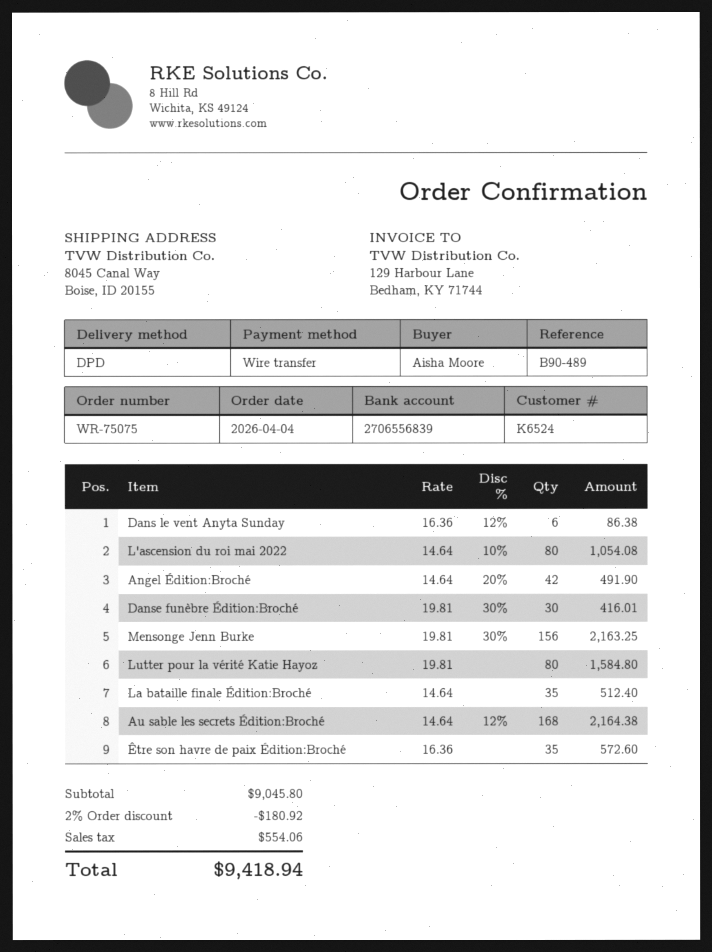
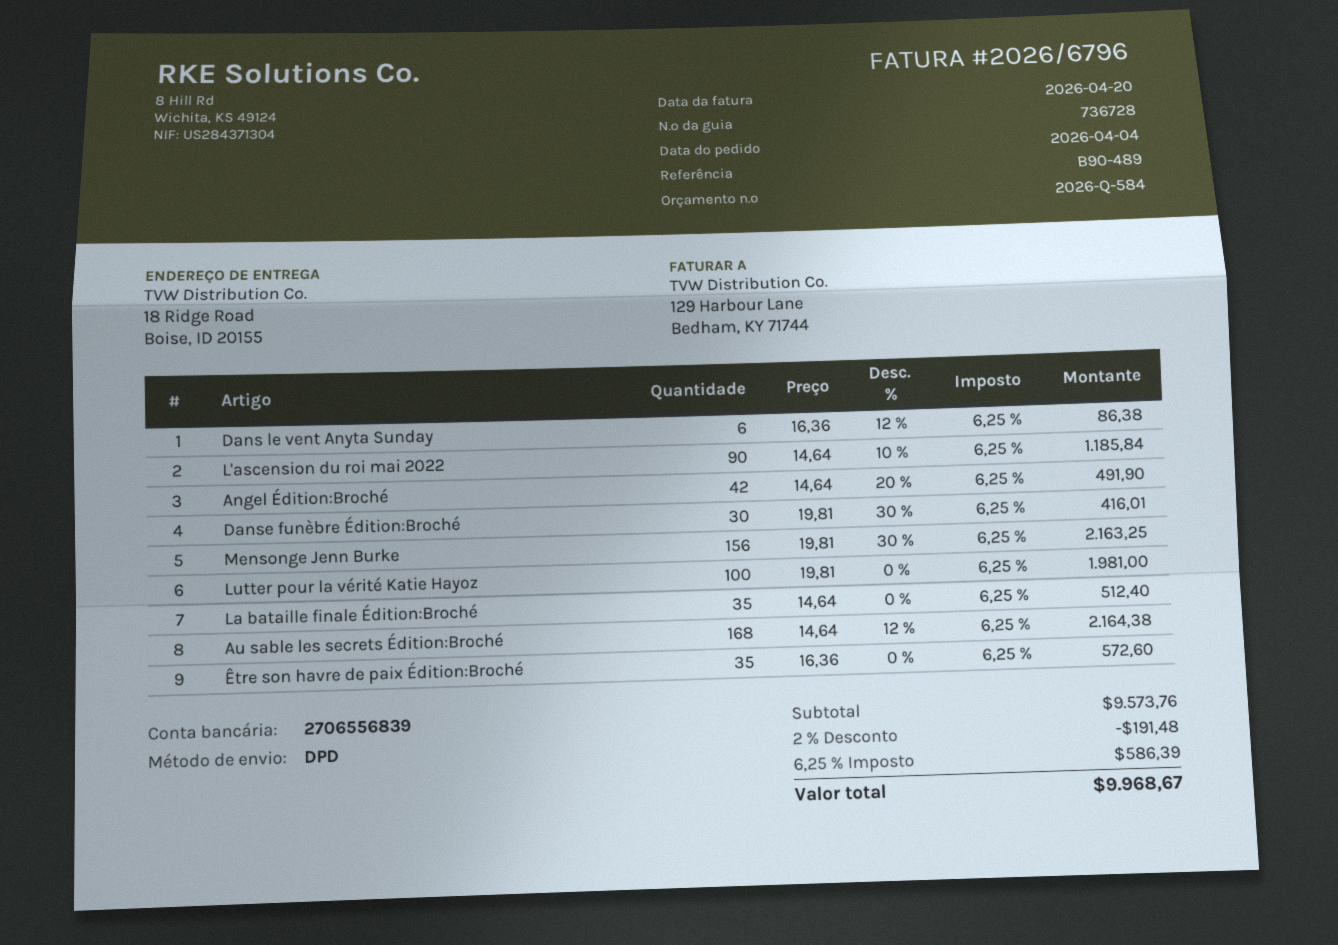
ship to: 8045 Canal Way, Boise, ID 20155 -> 18 Ridge Road, Boise, ID 20155
L'ascension du roi mai 2022: 80 x 14.64 - 10% = 1054.08 -> 90 x 14.64 - 10% = 1185.84
Lutter pour la vérité Katie Hayoz: 80 x 19.81 = 1584.80 -> 100 x 19.81 = 1981.00
subtotal: 9045.80 -> 9573.76
discount: 2% = 180.92 -> 2% = 191.48
tax: 554.06 -> 586.39
total: 9418.94 -> 9968.67

